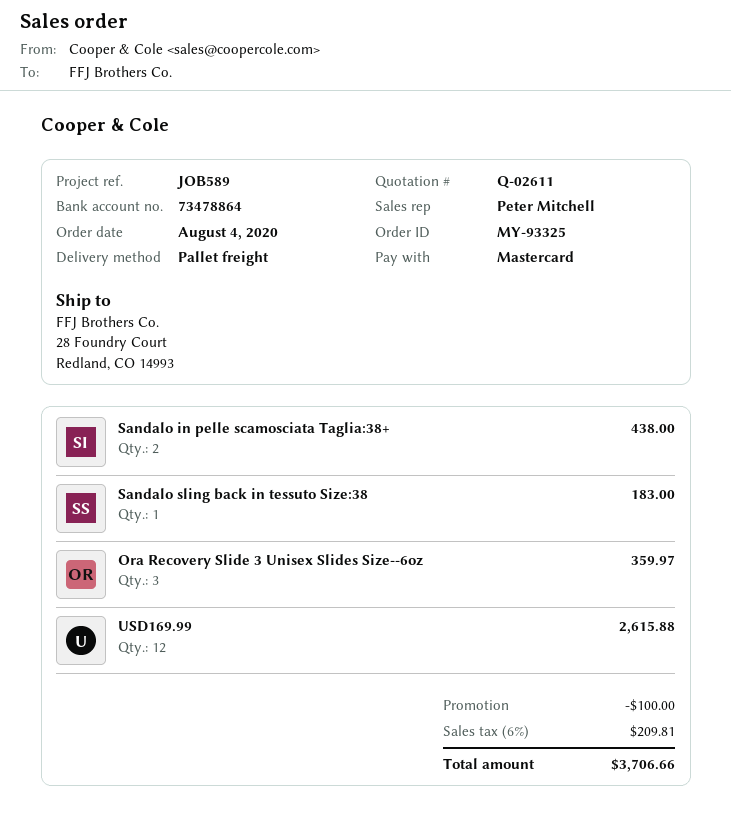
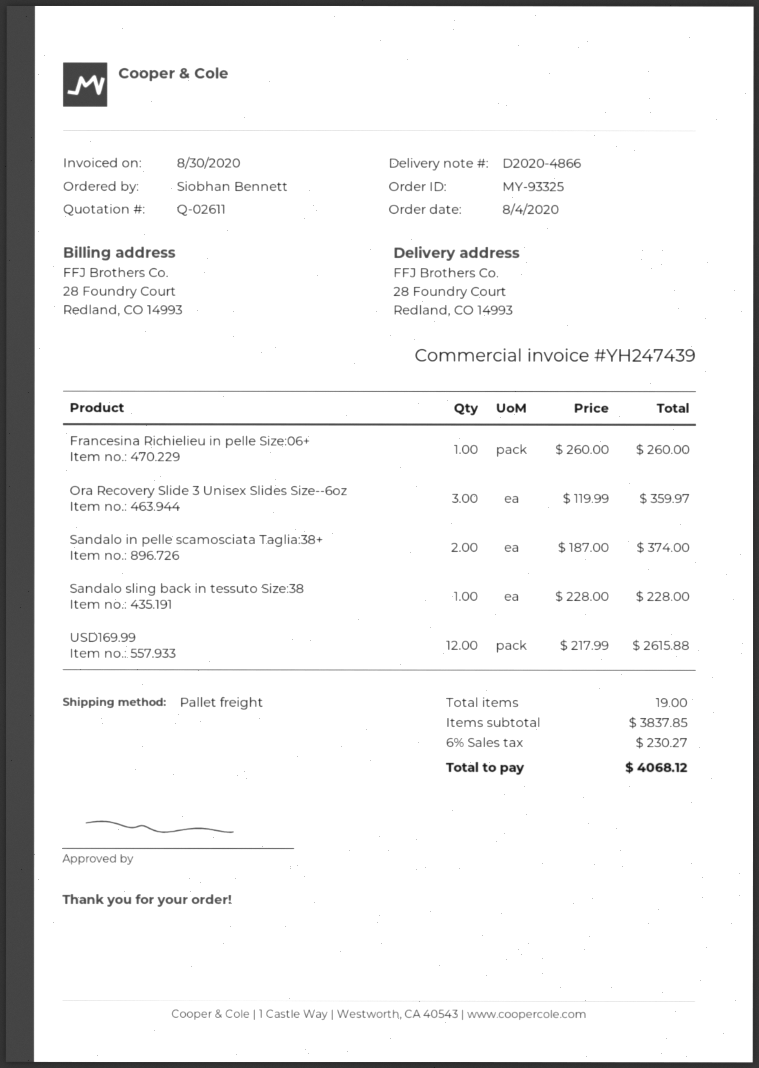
Sandalo in pelle scamosciata Taglia:38+: 2 for 438.00 -> 2 for 374.00
Sandalo sling back in tessuto Size:38: 1 for 183.00 -> 1 for 228.00
Francesina Richielieu in pelle Size:06+: none -> 1 for 260.00
discount: 100.00 -> none
tax: 6% = 209.81 -> 6% = 230.27
total: 3706.66 -> 4068.12

